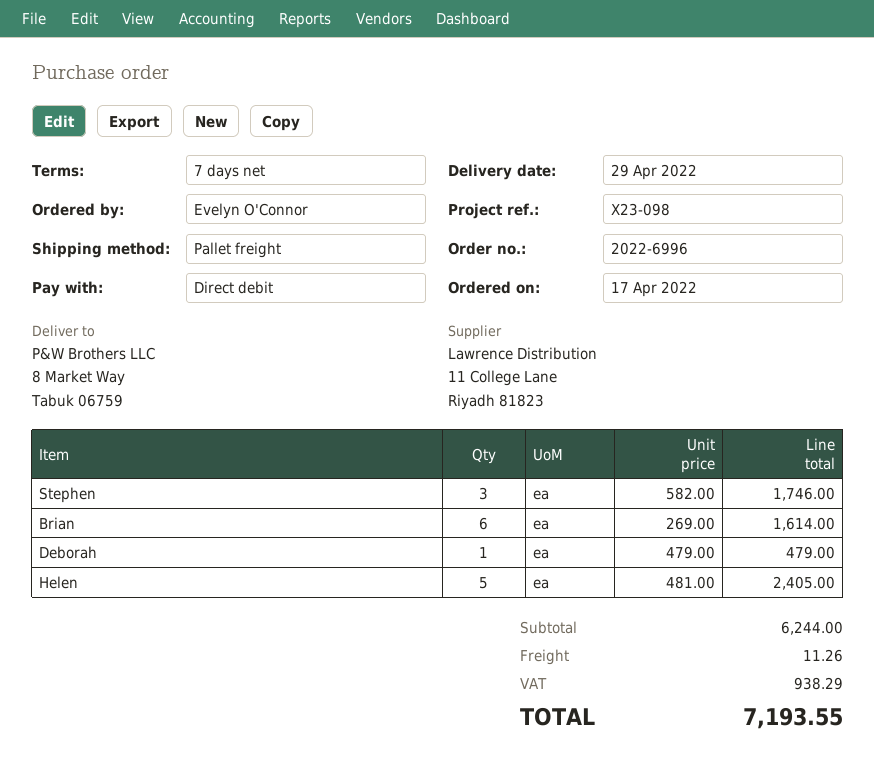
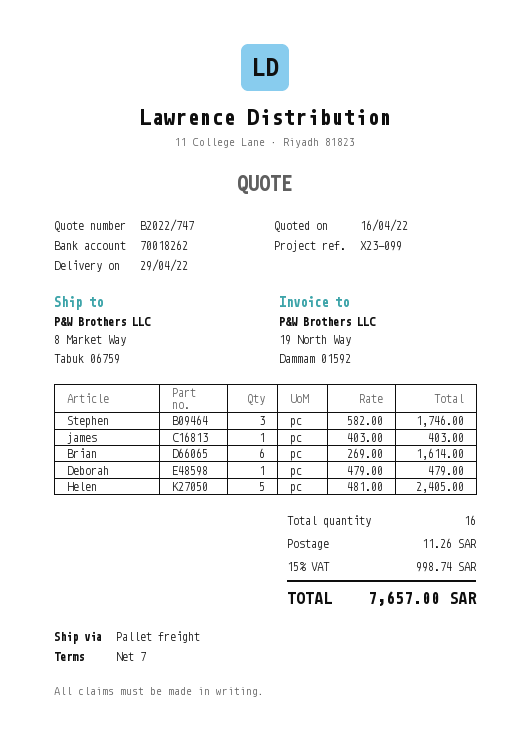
reference: X23-098 -> X23-099
james: none -> 1 x 403.00 = 403.00
tax: 938.29 -> 998.74
total: 7193.55 -> 7657.00

